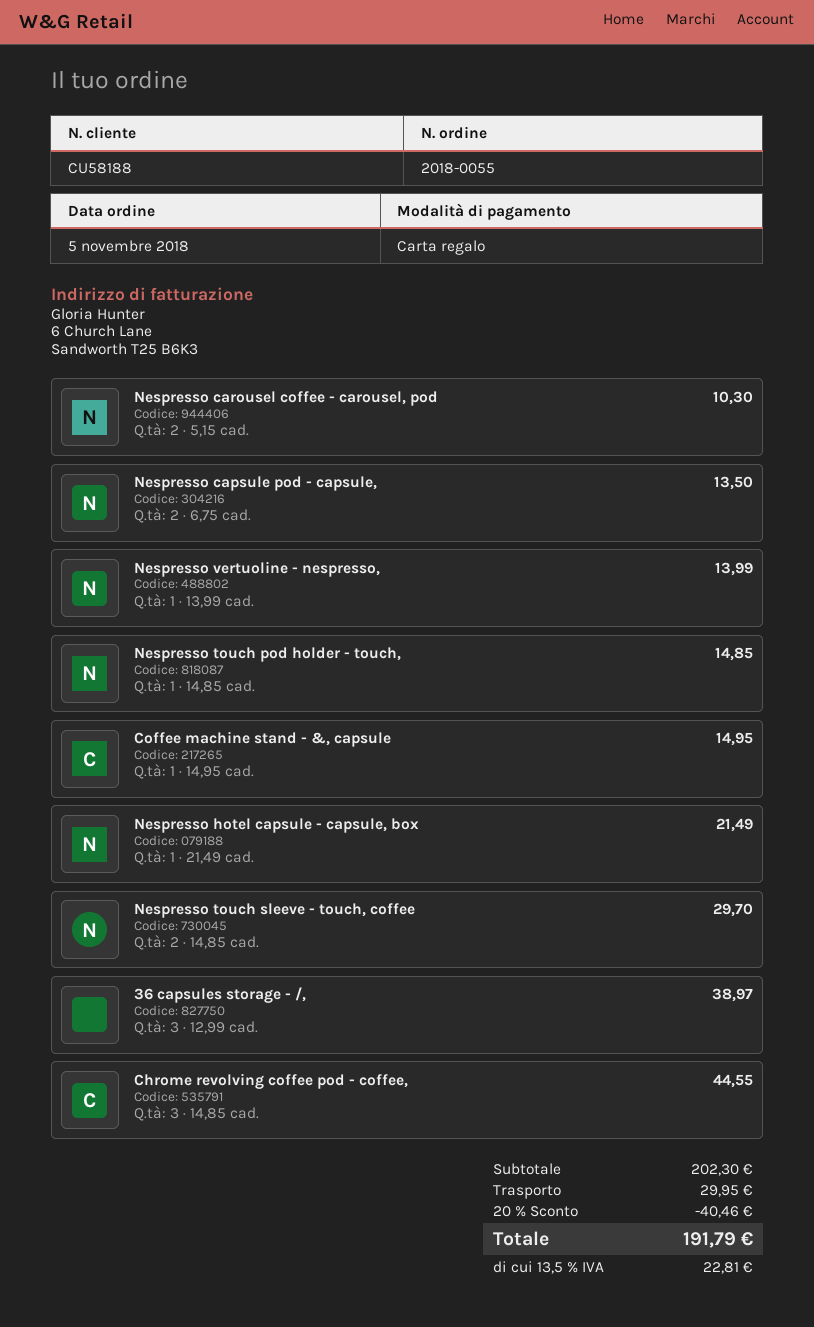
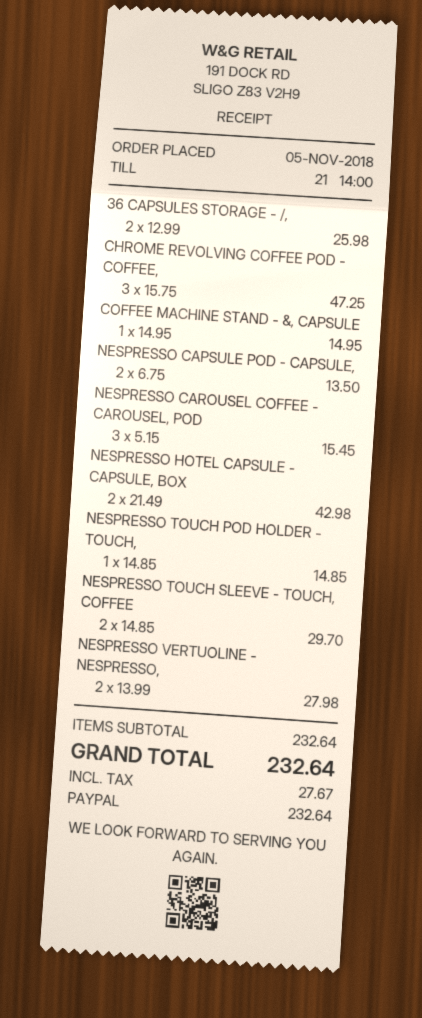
payment method: gift card -> PayPal
Nespresso carousel coffee - carousel, pod: 2 x 5.15 = 10.30 -> 3 x 5.15 = 15.45
Nespresso vertuoline - nespresso,: 1 x 13.99 = 13.99 -> 2 x 13.99 = 27.98
Nespresso hotel capsule - capsule, box: 1 x 21.49 = 21.49 -> 2 x 21.49 = 42.98
36 capsules storage - /,: 3 x 12.99 = 38.97 -> 2 x 12.99 = 25.98
Chrome revolving coffee pod - coffee,: 3 x 14.85 = 44.55 -> 3 x 15.75 = 47.25
subtotal: 202.30 -> 232.64
discount: 20% = 40.46 -> none
shipping: 29.95 -> none
tax: 22.81 -> 27.67
total: 191.79 -> 232.64

